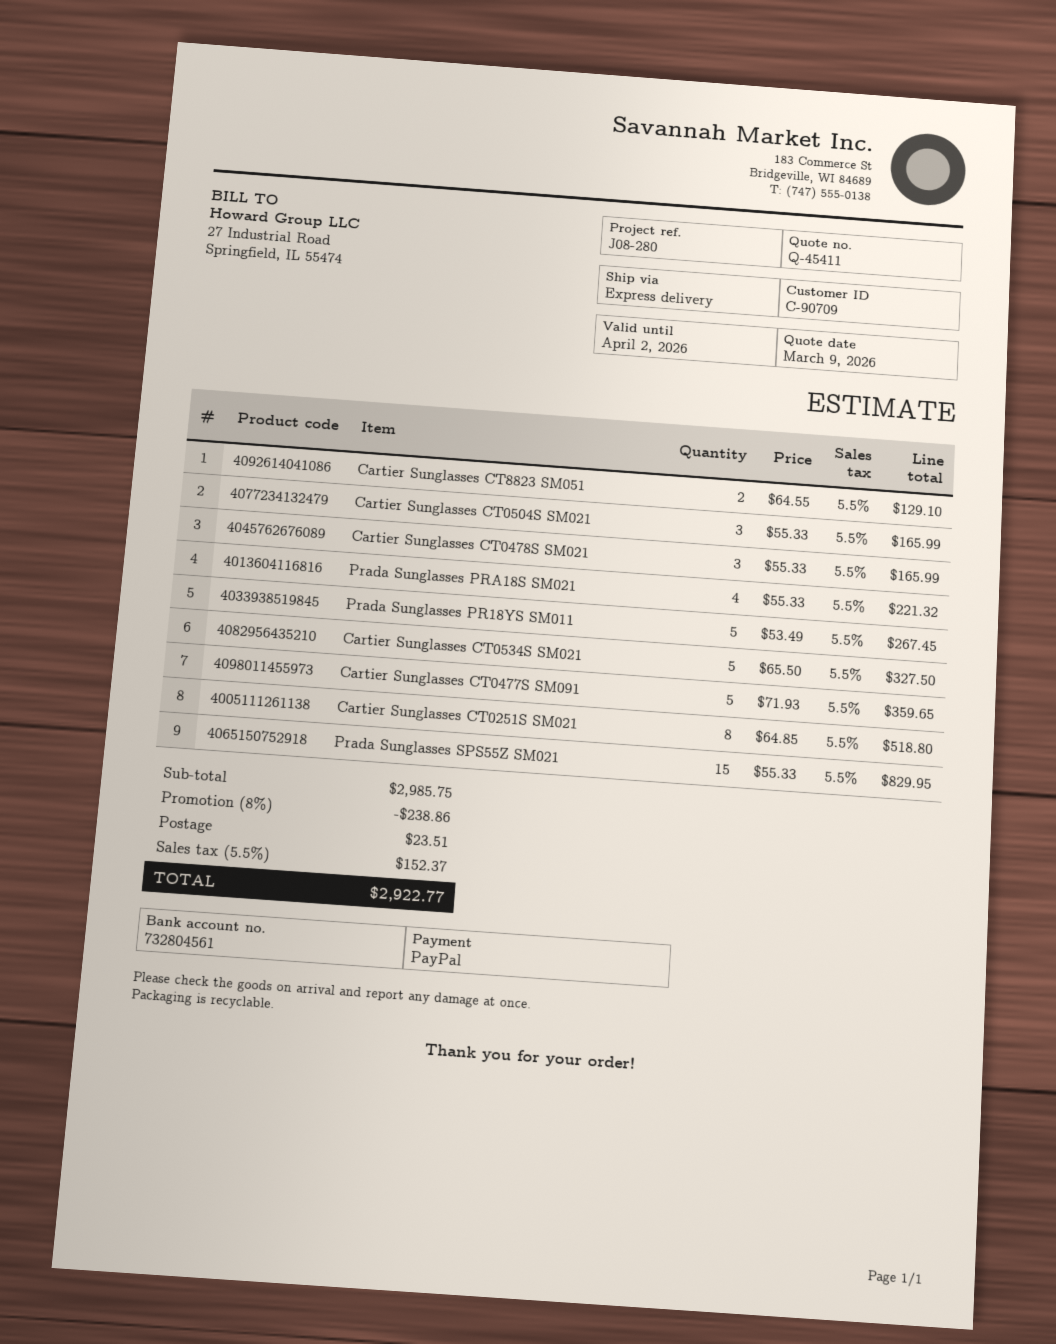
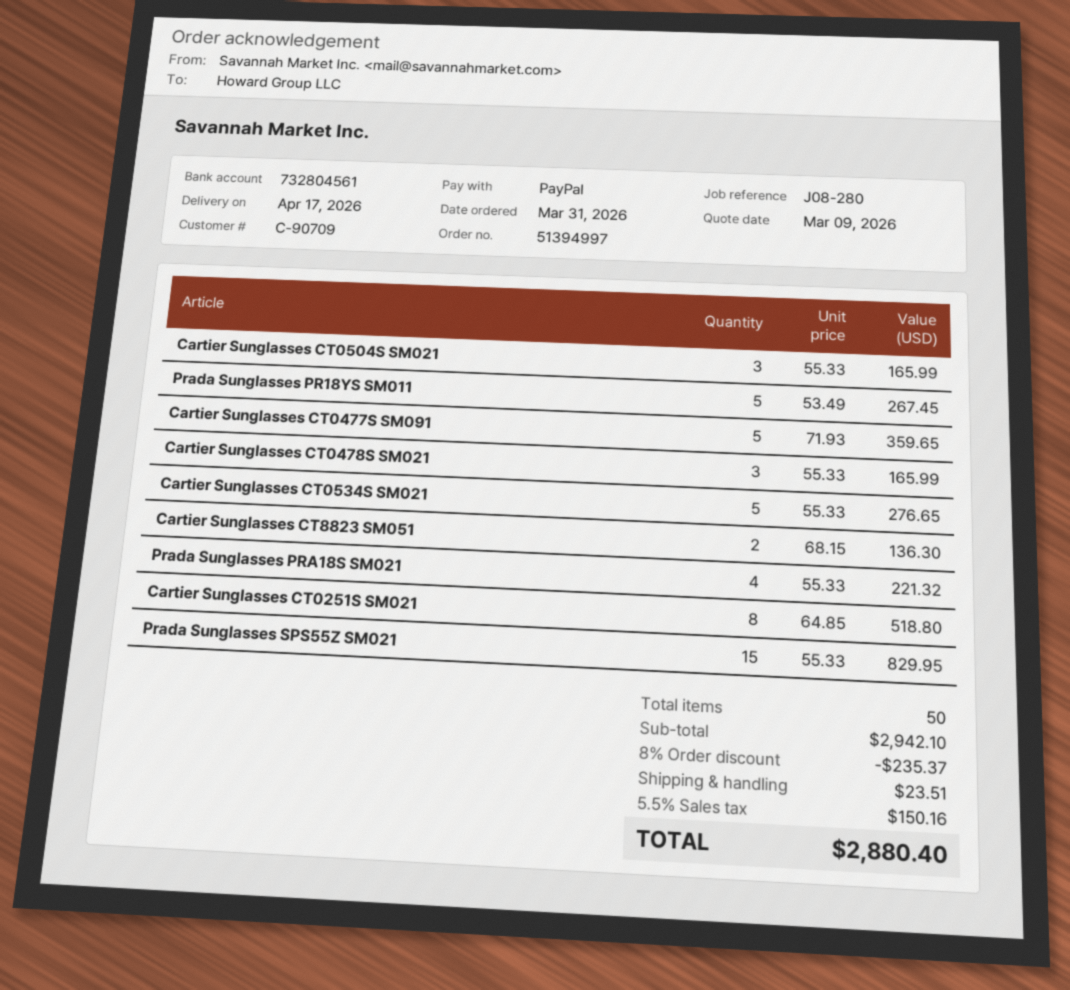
Cartier Sunglasses CT8823 SM051: 2 x 64.55 = 129.10 -> 2 x 68.15 = 136.30
Cartier Sunglasses CT0534S SM021: 5 x 65.50 = 327.50 -> 5 x 55.33 = 276.65
subtotal: 2985.75 -> 2942.10
discount: 8% = 238.86 -> 8% = 235.37
tax: 5.5% = 152.37 -> 5.5% = 150.16
total: 2922.77 -> 2880.40

